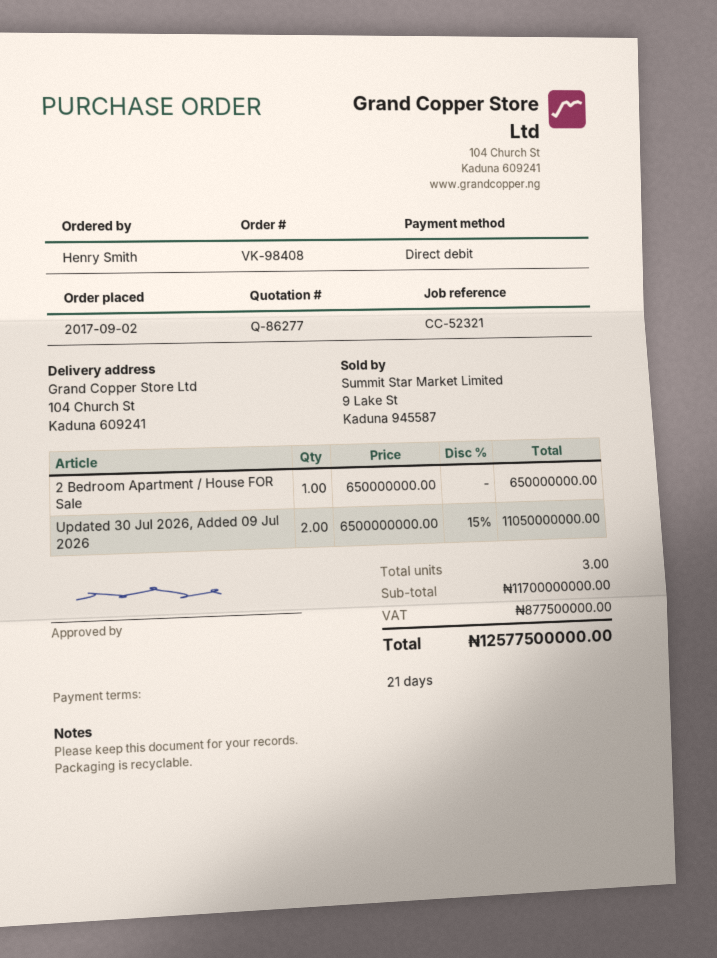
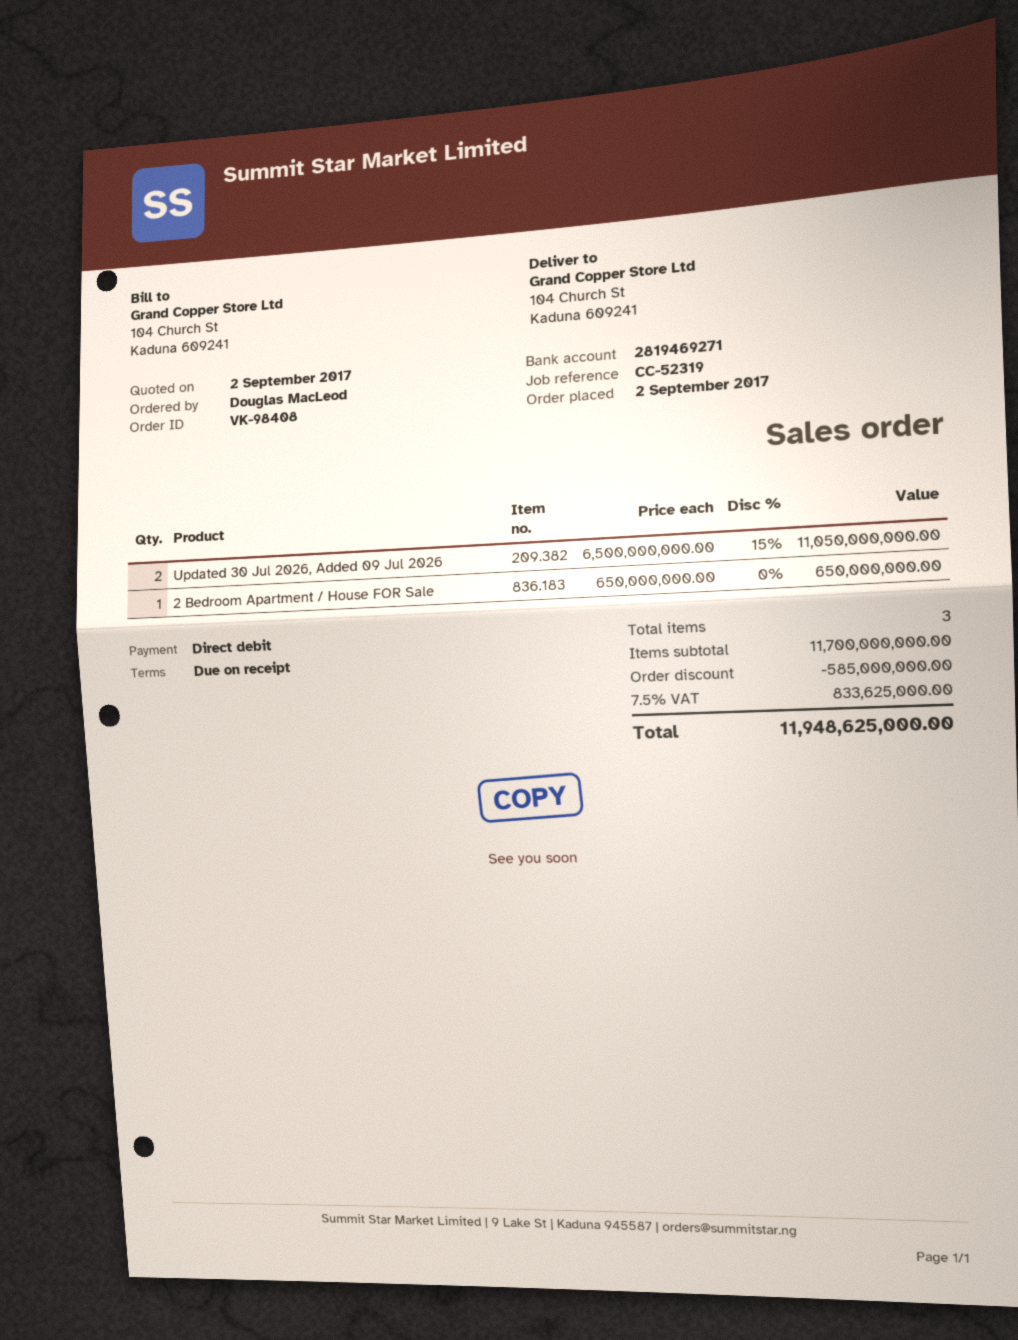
payment terms: 21 days -> on receipt
reference: CC-52321 -> CC-52319
ordered by: Henry Smith -> Douglas MacLeod
discount: none -> 585000000.00
tax: 877500000.00 -> 833625000.00
total: 12577500000.00 -> 11948625000.00

